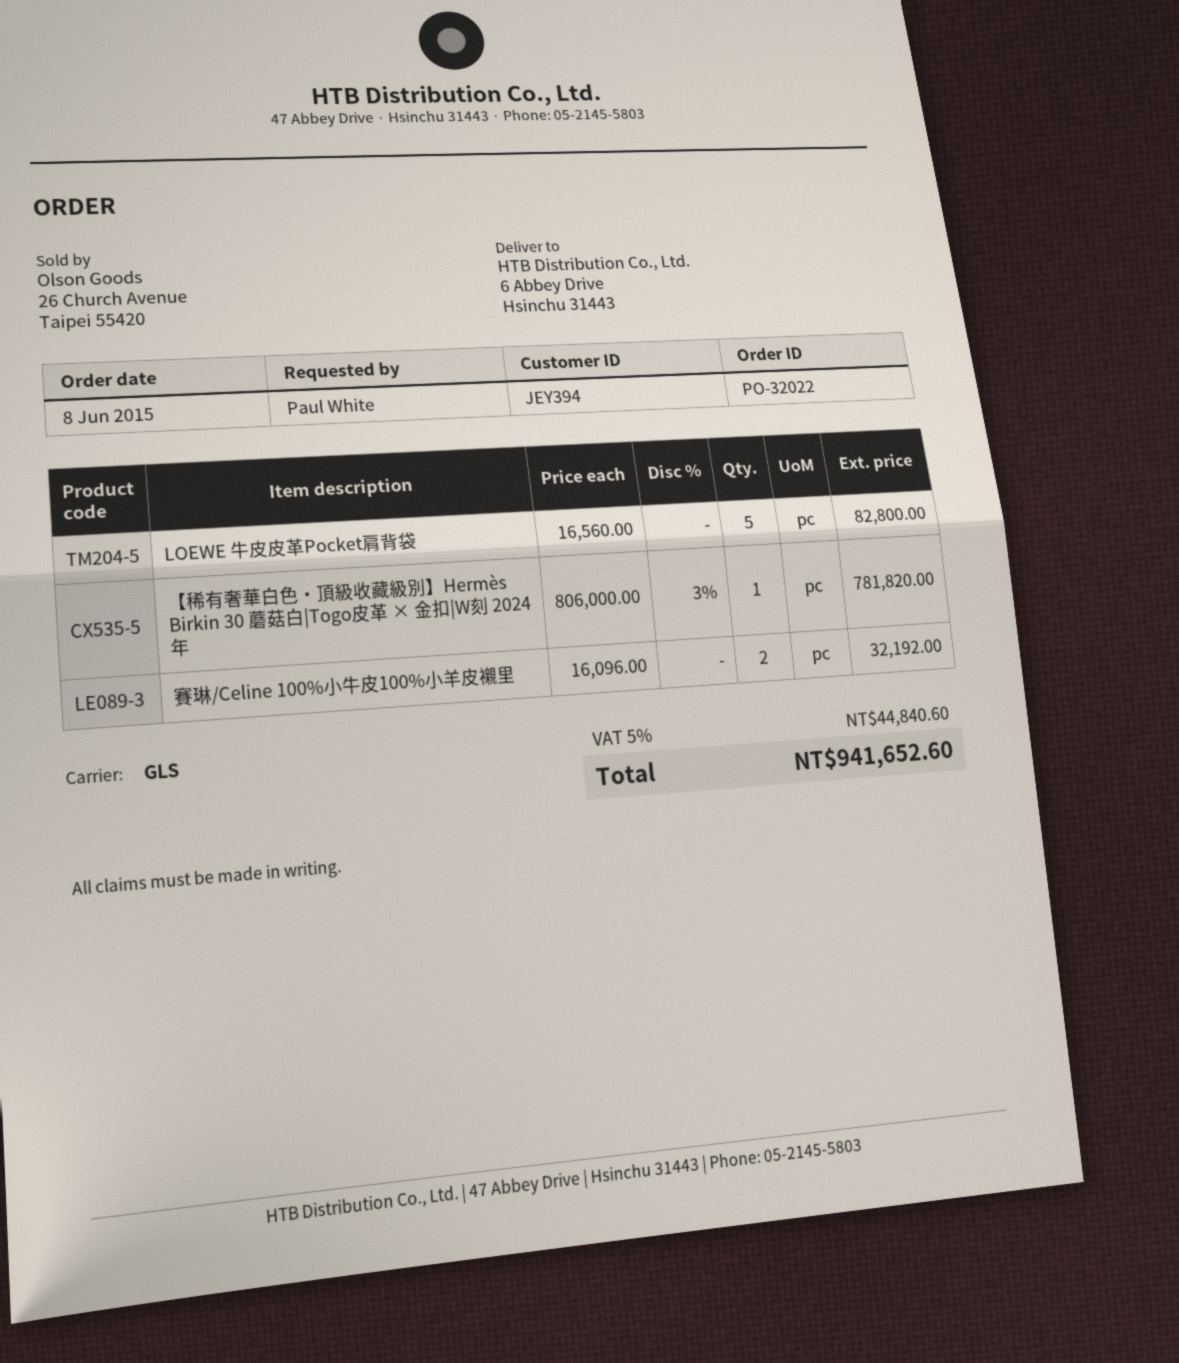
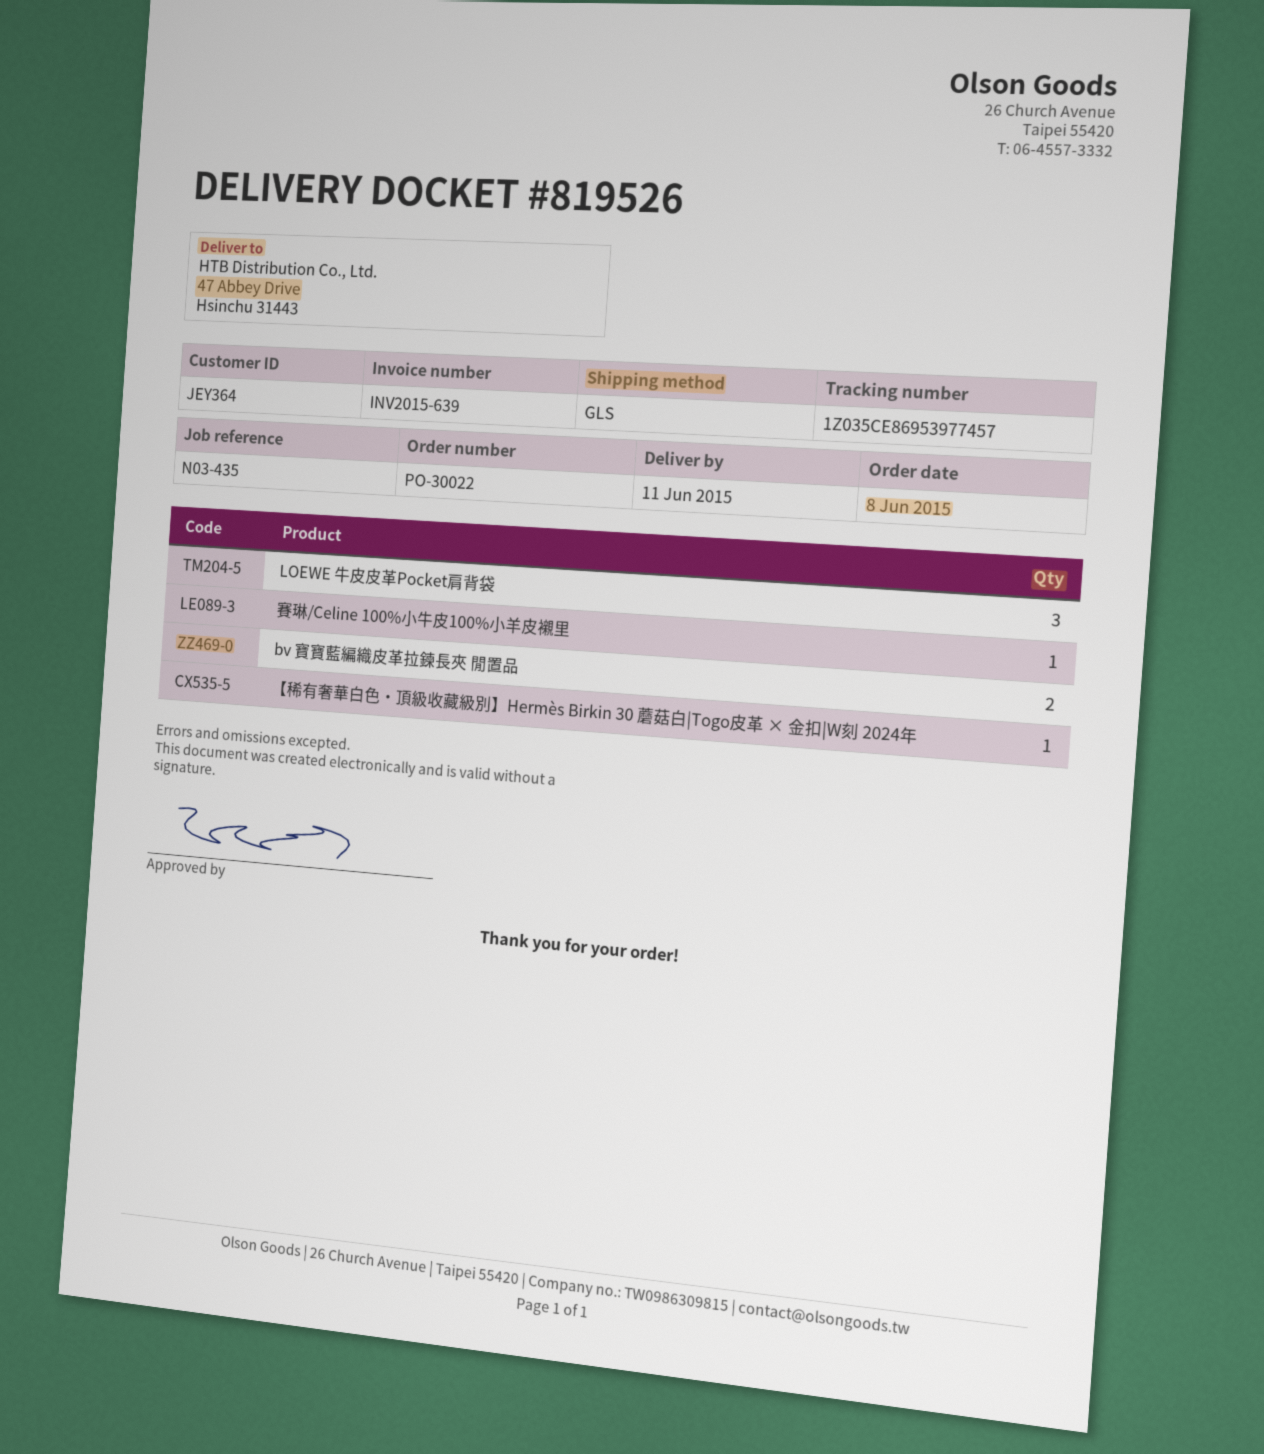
order number: PO-32022 -> PO-30022
customer number: JEY394 -> JEY364
ship to: 6 Abbey Drive, Hsinchu 31443 -> 47 Abbey Drive, Hsinchu 31443
LOEWE 牛皮皮革Pocket肩背袋: 5 -> 3
賽琳/Celine 100%小牛皮100%小羊皮襯里: 2 -> 1
bv 寶寶藍編織皮革拉鍊長夾 閒置品: none -> 2

